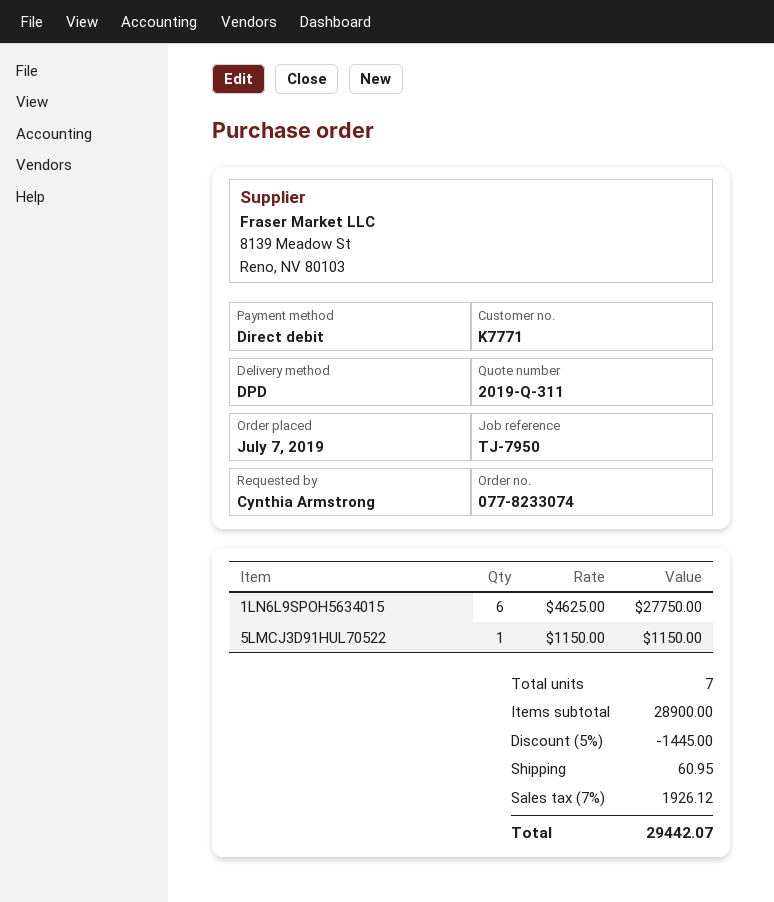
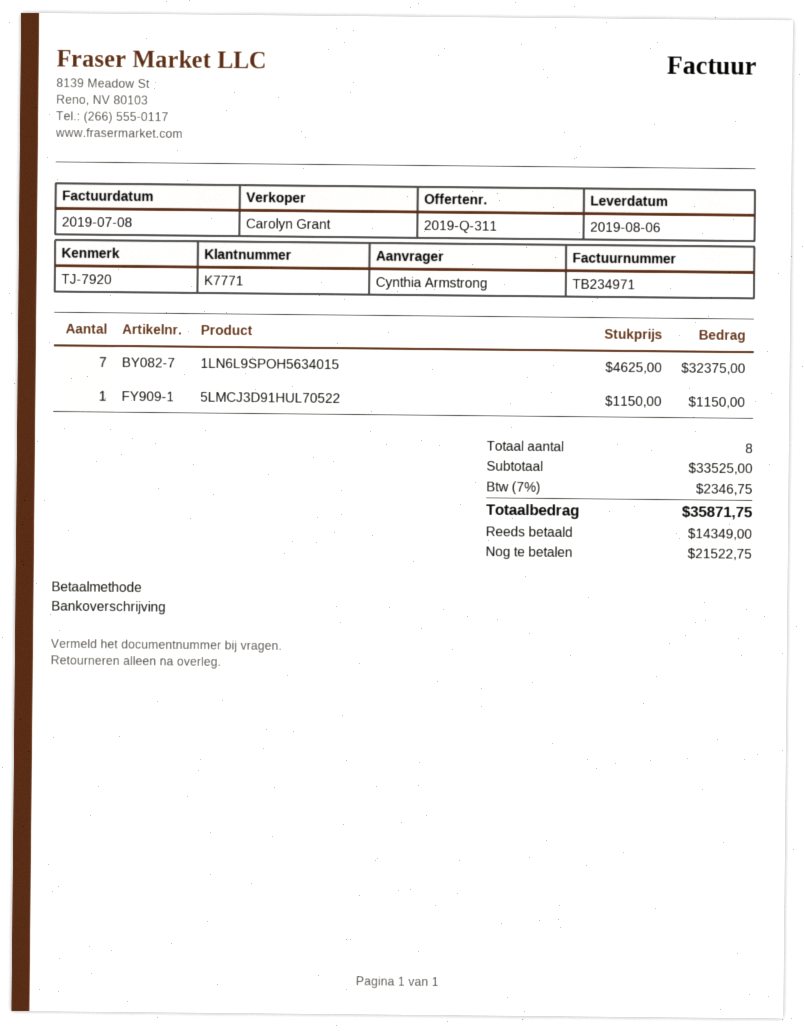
reference: TJ-7950 -> TJ-7920
payment method: direct debit -> bank transfer
1LN6L9SPOH5634015: 6 x 4625.00 = 27750.00 -> 7 x 4625.00 = 32375.00
total quantity: 7 -> 8
subtotal: 28900.00 -> 33525.00
discount: 5% = 1445.00 -> none
shipping: 60.95 -> none
tax: 7% = 1926.12 -> 7% = 2346.75
total: 29442.07 -> 35871.75

